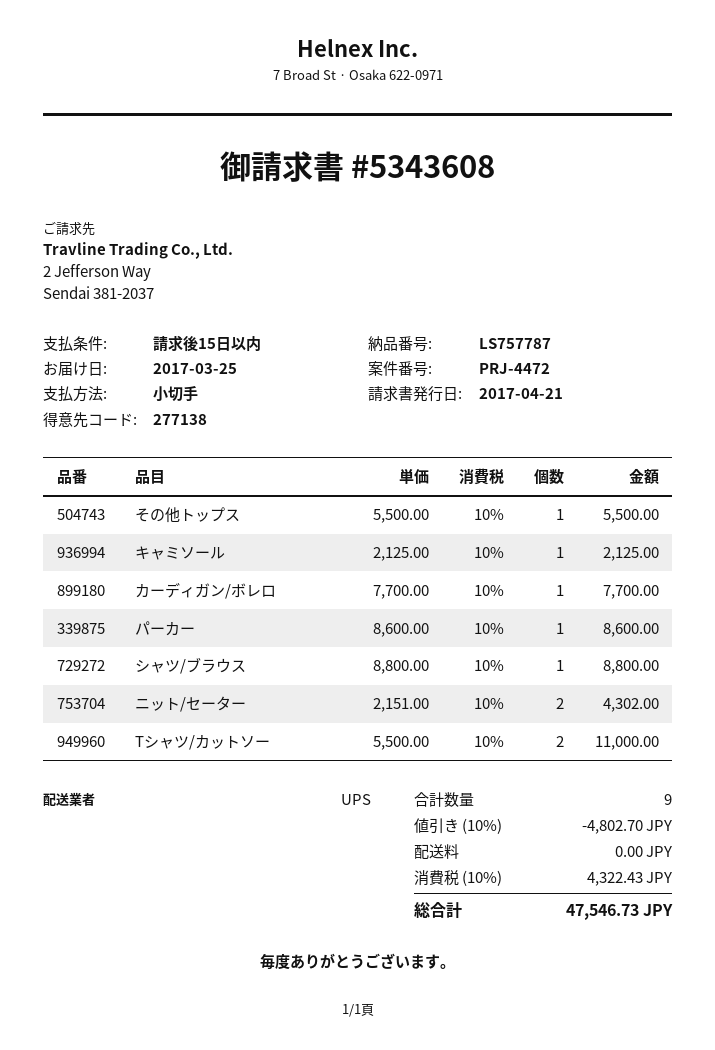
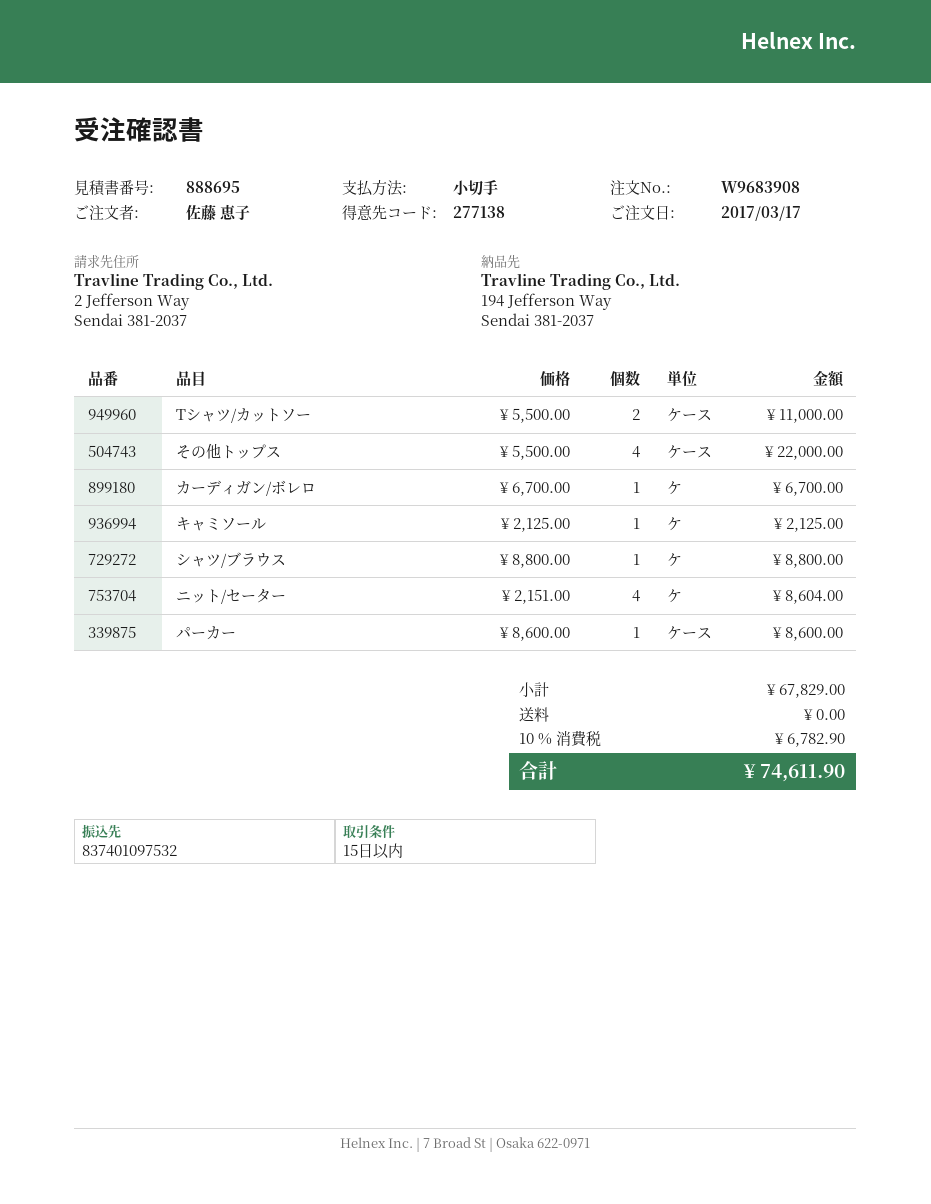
その他トップス: 1 x 5500.00 = 5500.00 -> 4 x 5500.00 = 22000.00
カーディガン/ボレロ: 1 x 7700.00 = 7700.00 -> 1 x 6700.00 = 6700.00
ニット/セーター: 2 x 2151.00 = 4302.00 -> 4 x 2151.00 = 8604.00
discount: 10% = 4802.70 -> none
tax: 10% = 4322.43 -> 10% = 6782.90
total: 47546.73 -> 74611.90

